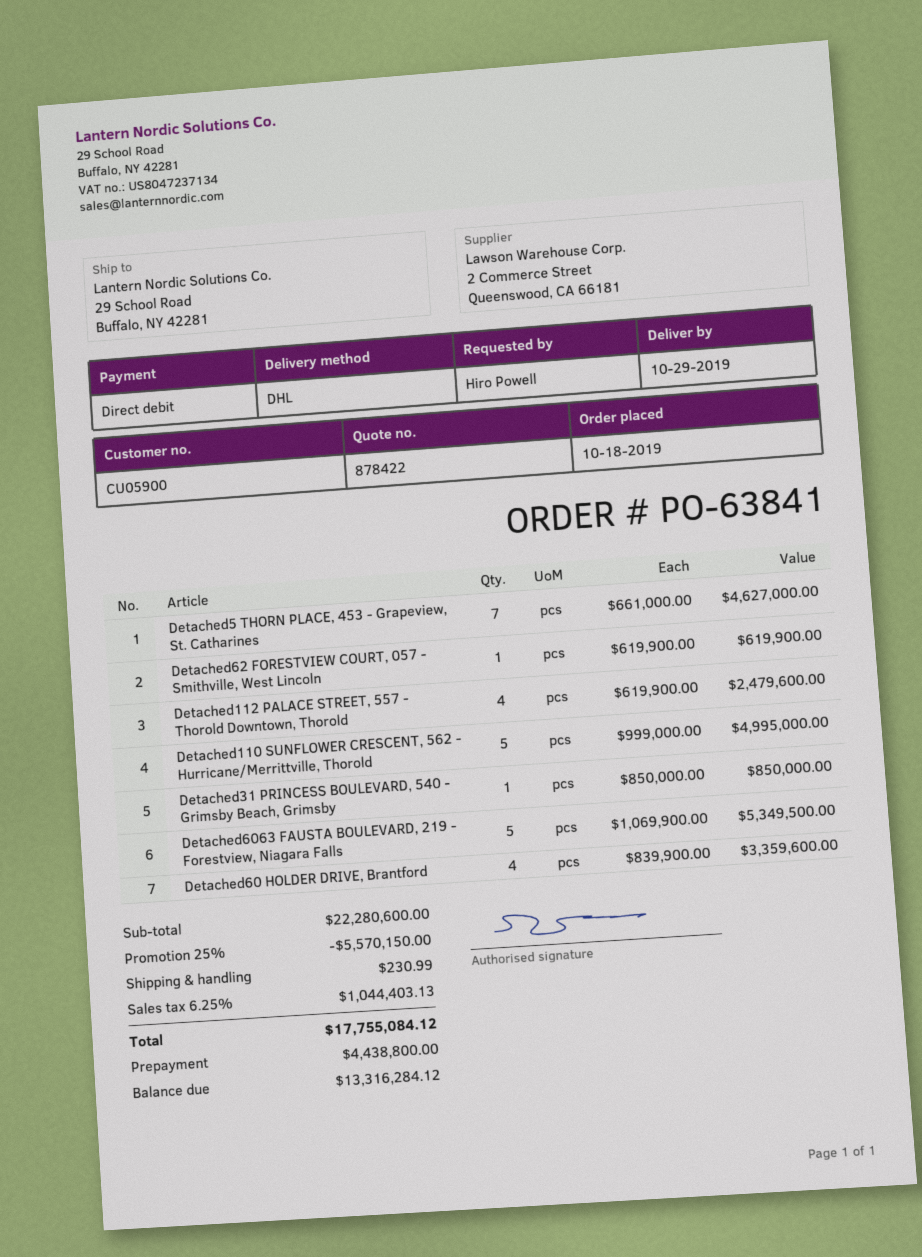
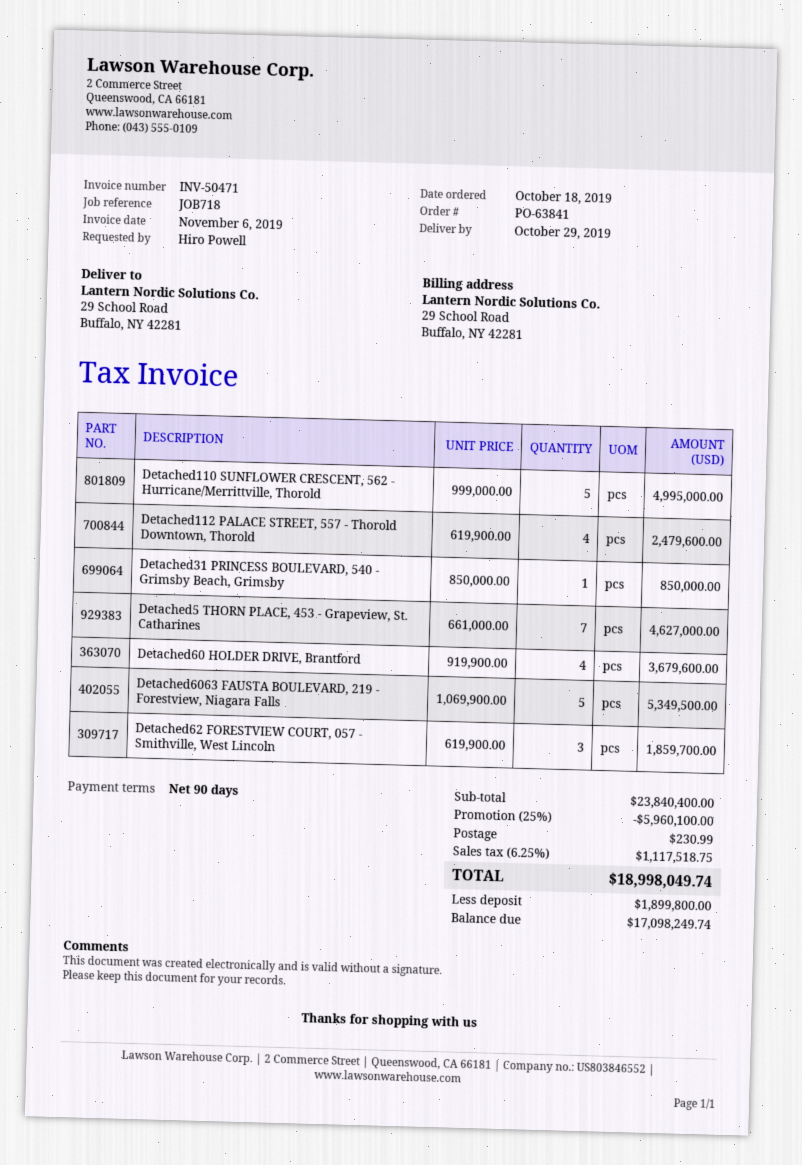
Detached62 FORESTVIEW COURT, 057 - Smithville, West Lincoln: 1 x 619900.00 = 619900.00 -> 3 x 619900.00 = 1859700.00
Detached60 HOLDER DRIVE, Brantford: 4 x 839900.00 = 3359600.00 -> 4 x 919900.00 = 3679600.00
subtotal: 22280600.00 -> 23840400.00
discount: 25% = 5570150.00 -> 25% = 5960100.00
tax: 6.25% = 1044403.13 -> 6.25% = 1117518.75
total: 17755084.12 -> 18998049.74
deposit: 4438800.00 -> 1899800.00
balance: 13316284.12 -> 17098249.74

